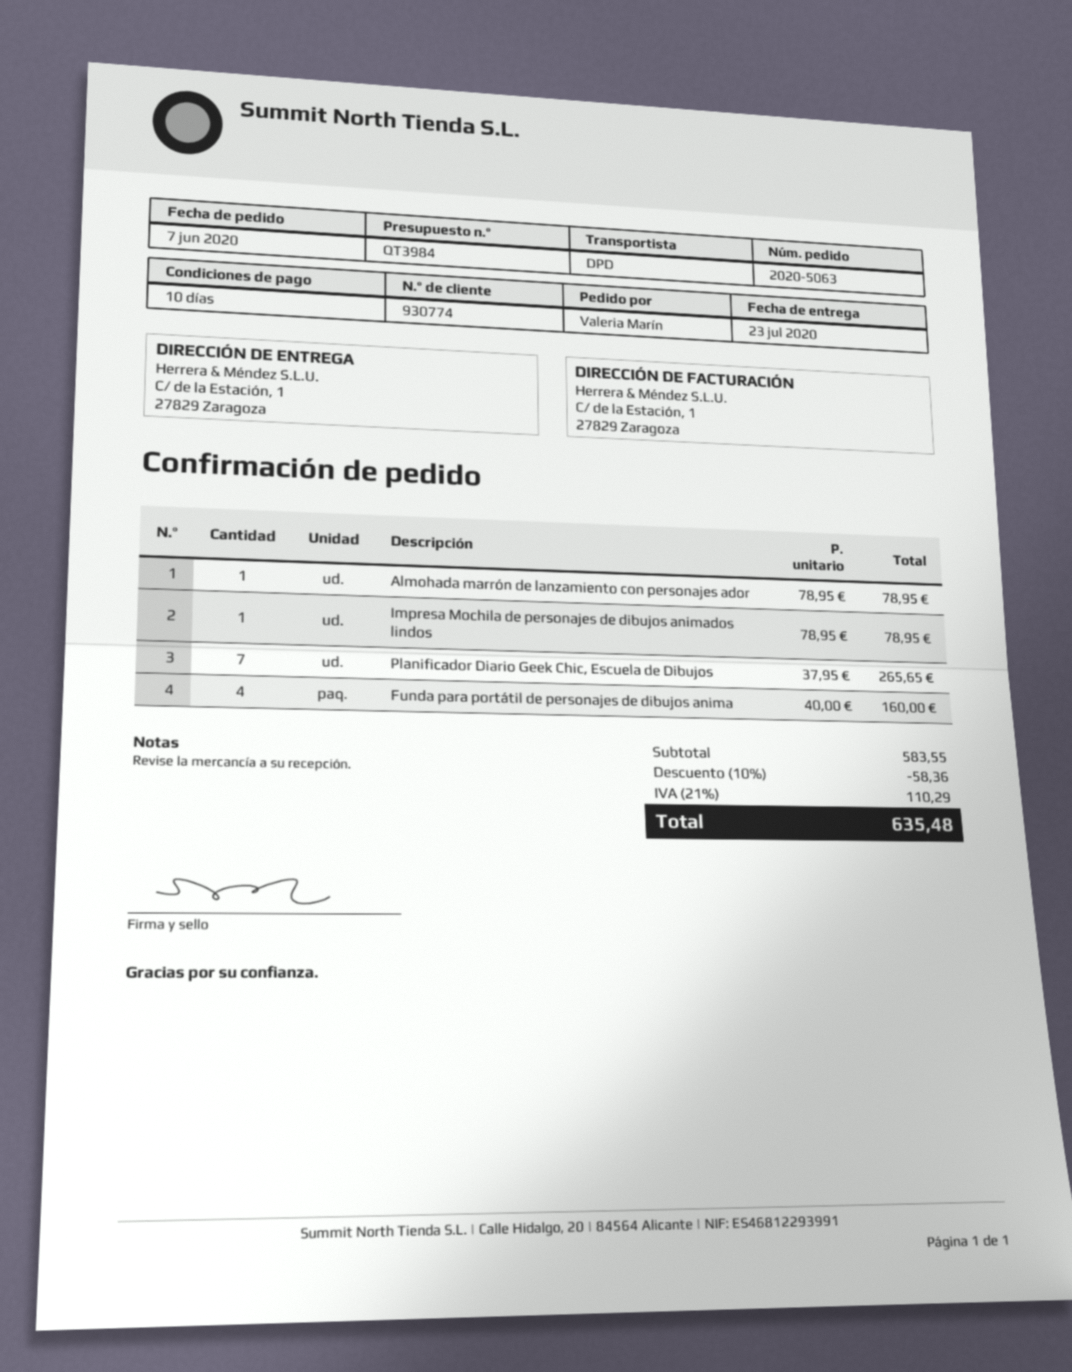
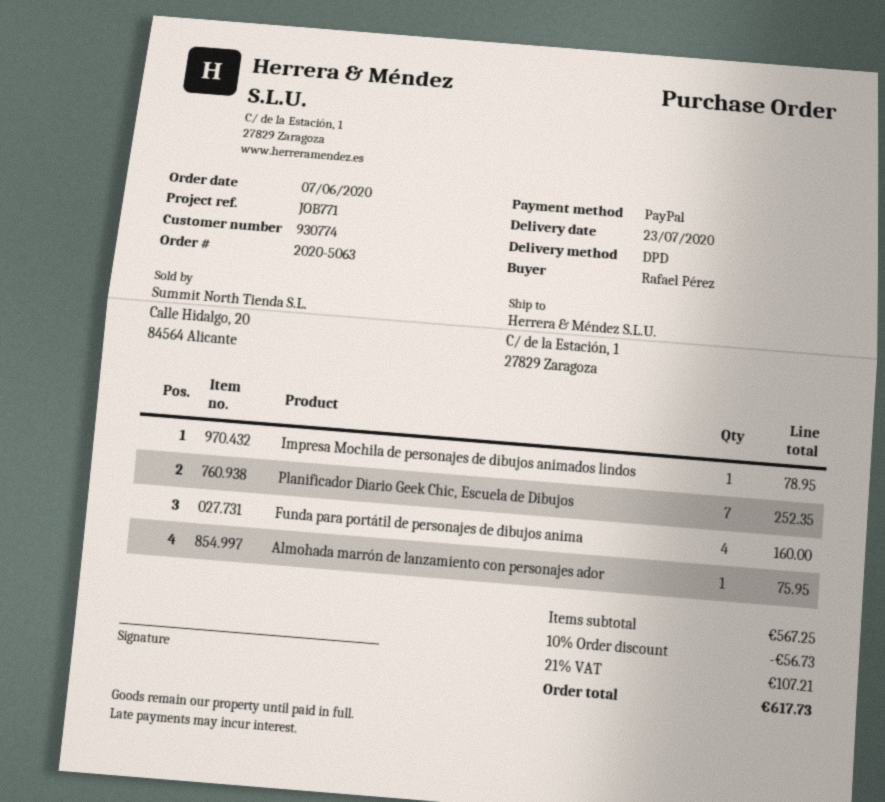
ordered by: Valeria Marín -> Rafael Pérez
Almohada marrón de lanzamiento con personajes ador: 1 for 78.95 -> 1 for 75.95
Planificador Diario Geek Chic, Escuela de Dibujos: 7 for 265.65 -> 7 for 252.35
subtotal: 583.55 -> 567.25
discount: 10% = 58.36 -> 10% = 56.73
tax: 21% = 110.29 -> 21% = 107.21
total: 635.48 -> 617.73

